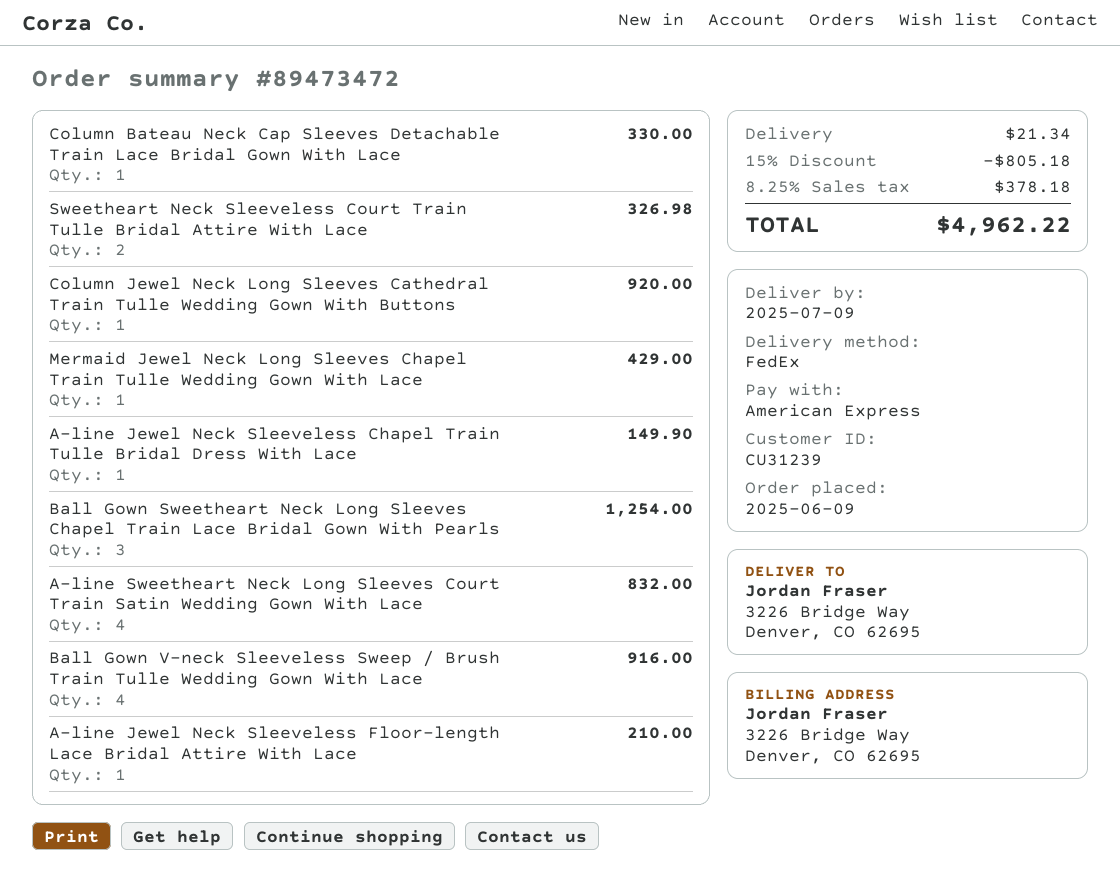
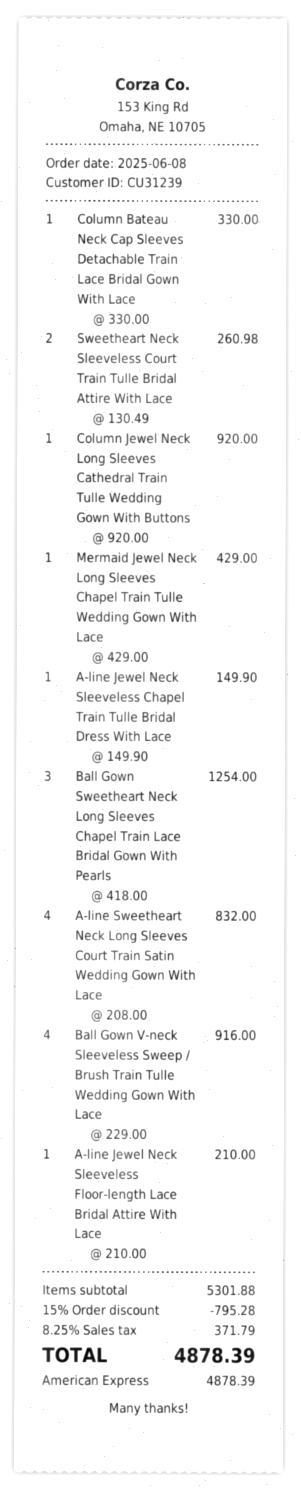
order date: 2025-06-09 -> 2025-06-08
Sweetheart Neck Sleeveless Court Train Tulle Bridal Attire With Lace: 2 for 326.98 -> 2 for 260.98
discount: 15% = 805.18 -> 15% = 795.28
shipping: 21.34 -> none
tax: 8.25% = 378.18 -> 8.25% = 371.79
total: 4962.22 -> 4878.39

